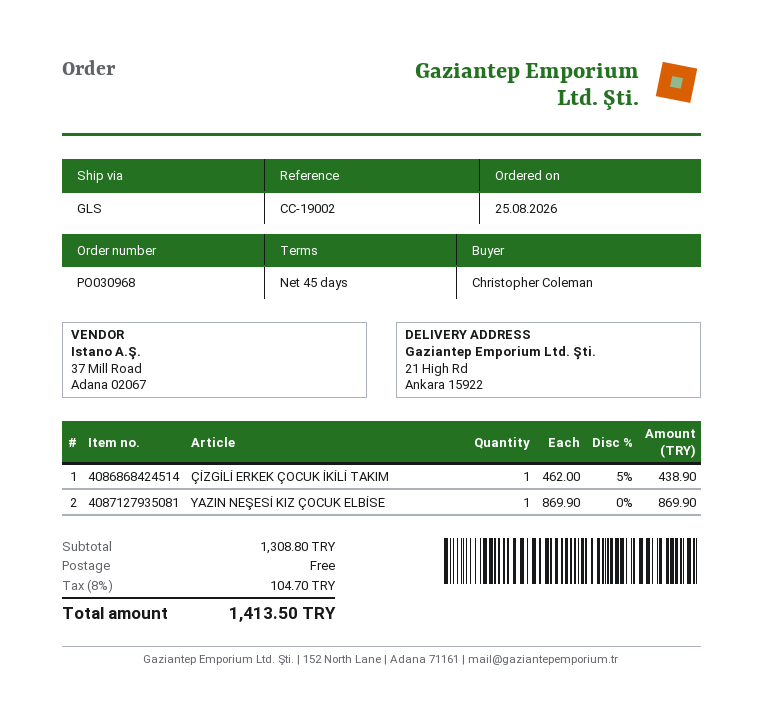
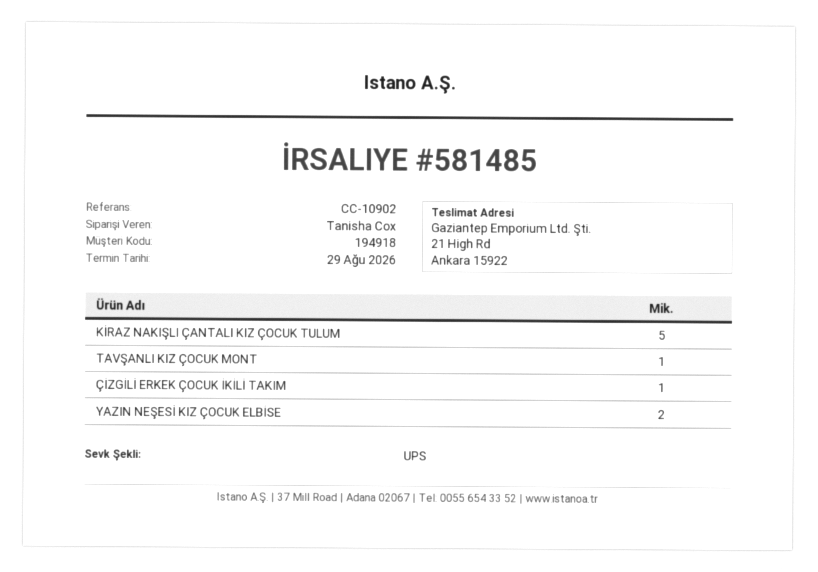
reference: CC-19002 -> CC-10902
ordered by: Christopher Coleman -> Tanisha Cox
shipping method: GLS -> UPS
YAZIN NEŞESİ KIZ ÇOCUK ELBİSE: 1 -> 2
KİRAZ NAKIŞLI ÇANTALI KIZ ÇOCUK TULUM: none -> 5
TAVŞANLI KIZ ÇOCUK MONT: none -> 1

